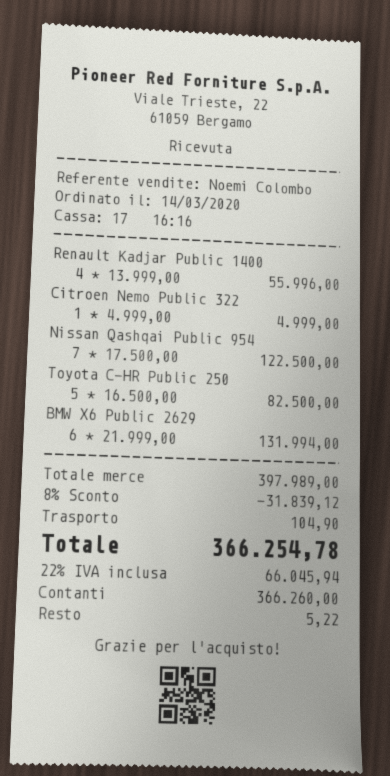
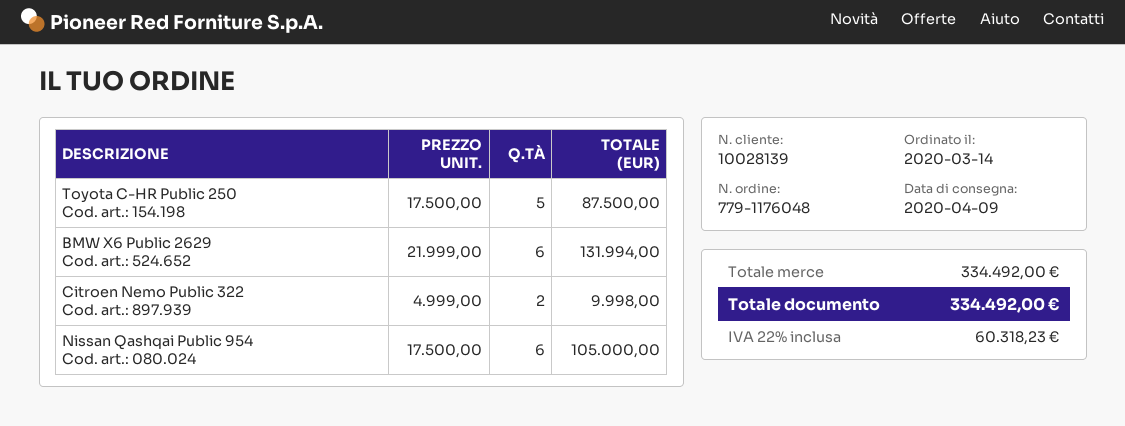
Renault Kadjar Public 1400: 4 x 13999.00 = 55996.00 -> none
Citroen Nemo Public 322: 1 x 4999.00 = 4999.00 -> 2 x 4999.00 = 9998.00
Nissan Qashqai Public 954: 7 x 17500.00 = 122500.00 -> 6 x 17500.00 = 105000.00
Toyota C-HR Public 250: 5 x 16500.00 = 82500.00 -> 5 x 17500.00 = 87500.00
subtotal: 397989.00 -> 334492.00
discount: 8% = 31839.12 -> none
shipping: 104.90 -> none
tax: 22% = 66045.94 -> 22% = 60318.23
total: 366254.78 -> 334492.00

